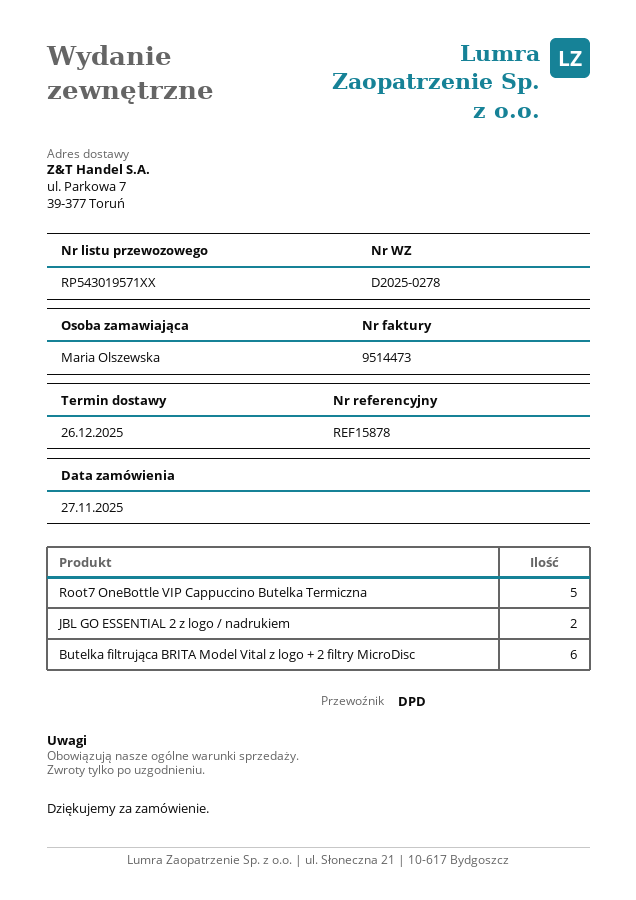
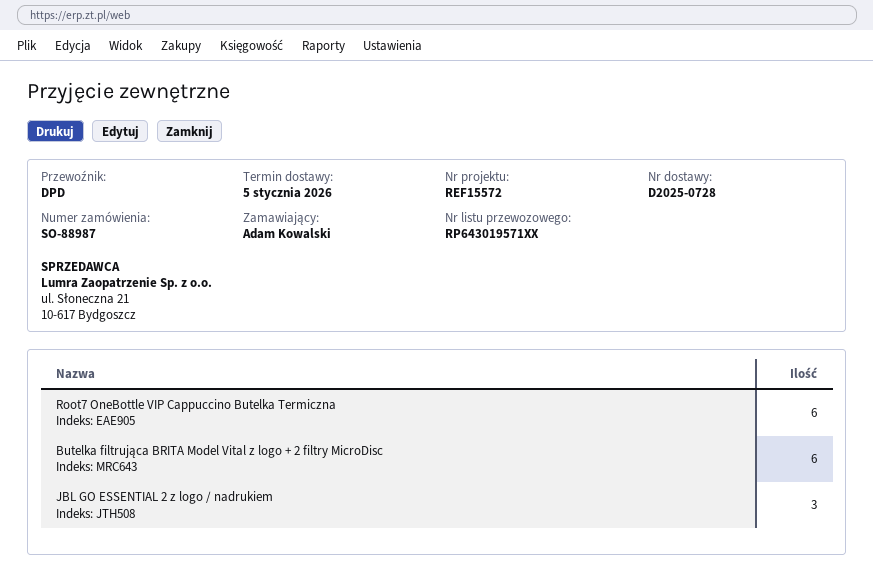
delivery note number: D2025-0278 -> D2025-0728
delivery date: 2025-12-26 -> 2026-01-05
reference: REF15878 -> REF15572
ordered by: Maria Olszewska -> Adam Kowalski
tracking number: RP543019571XX -> RP643019571XX
Root7 OneBottle VIP Cappuccino Butelka Termiczna: 5 -> 6
JBL GO ESSENTIAL 2 z logo / nadrukiem: 2 -> 3

